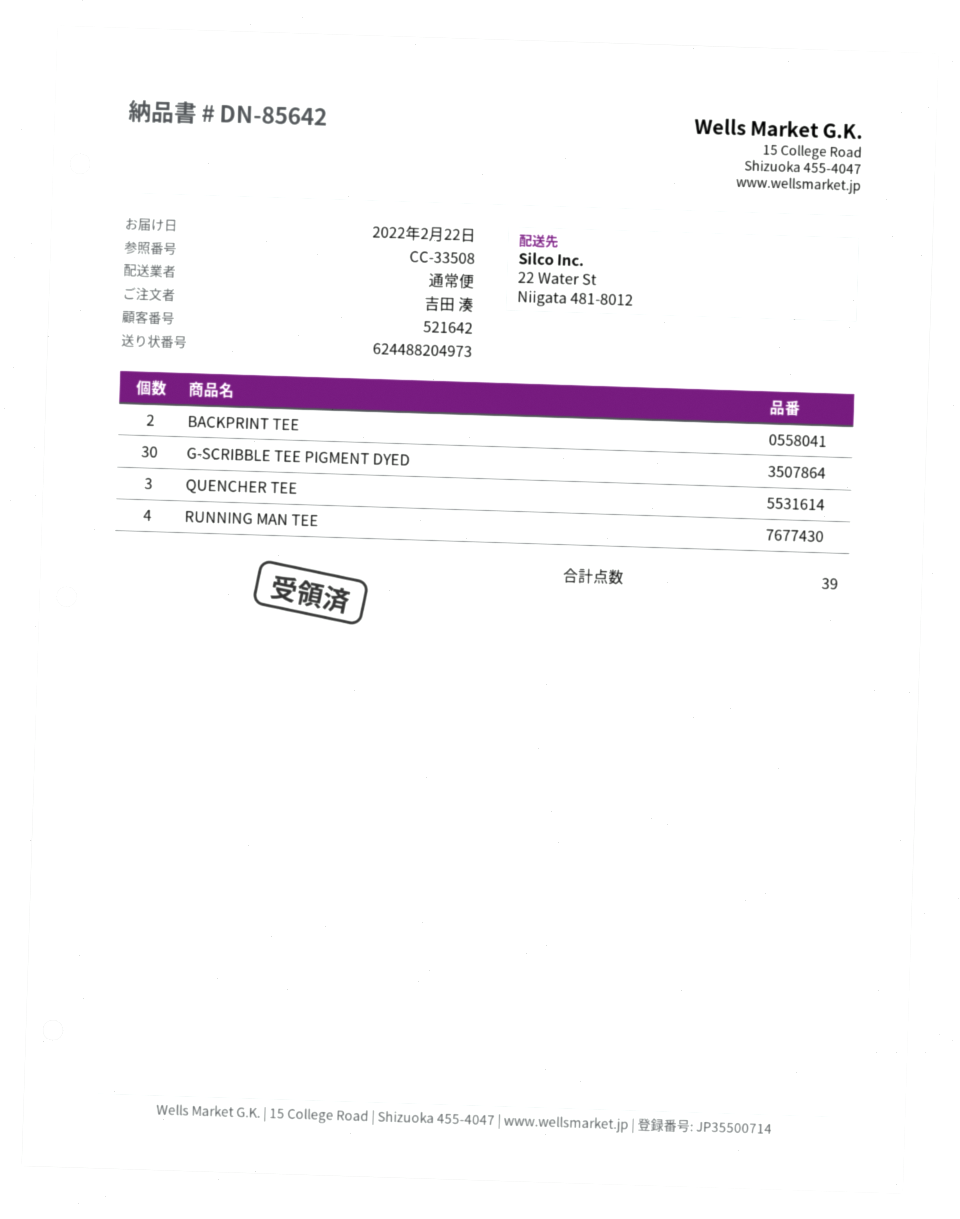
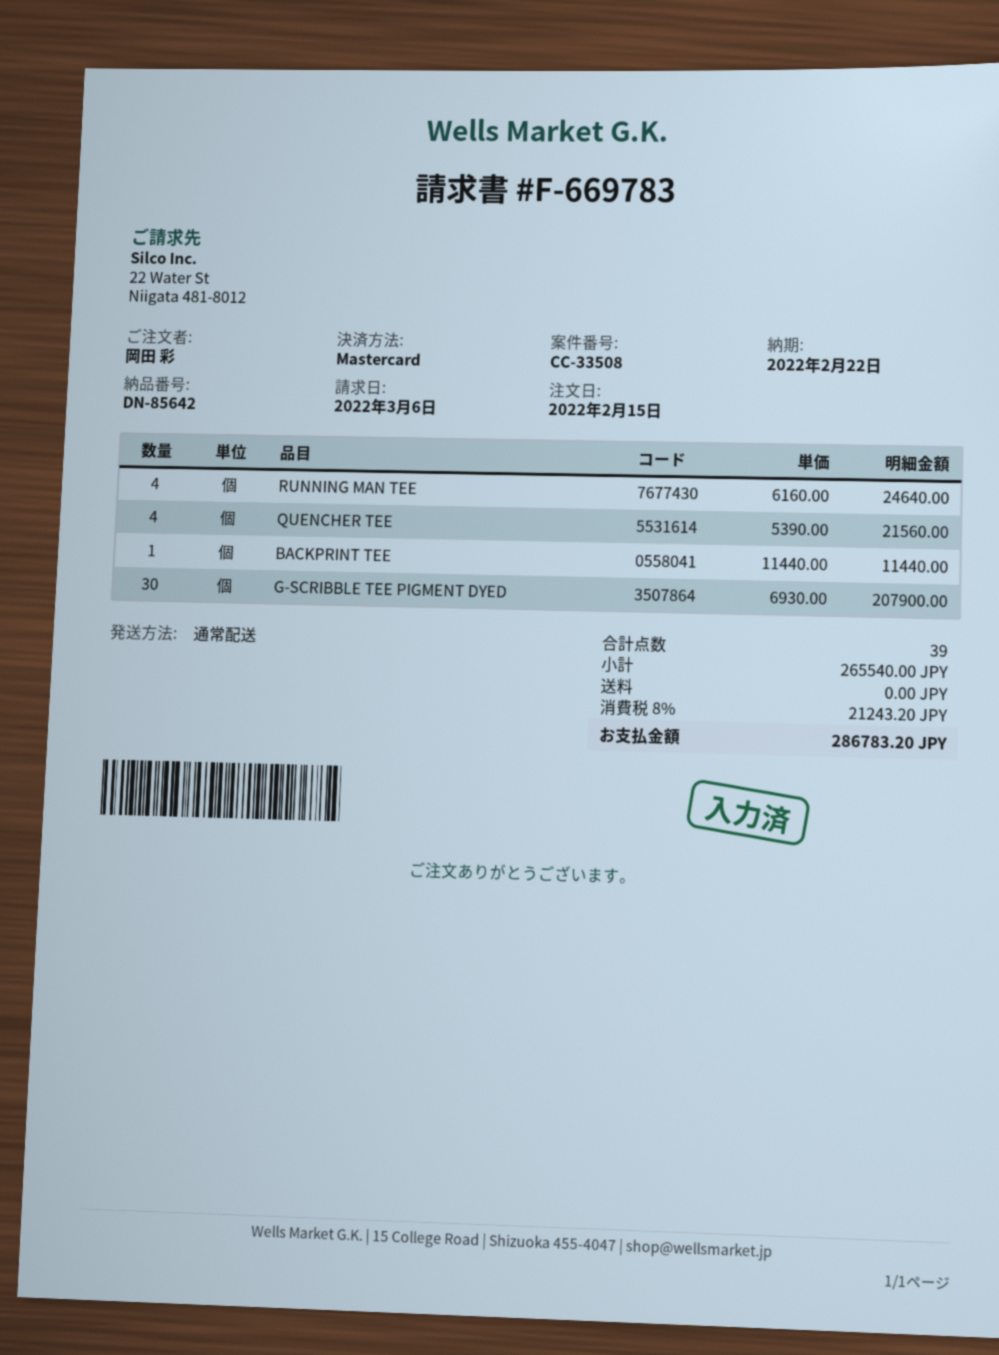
ordered by: 吉田 湊 -> 岡田 彩
BACKPRINT TEE: 2 -> 1
QUENCHER TEE: 3 -> 4

